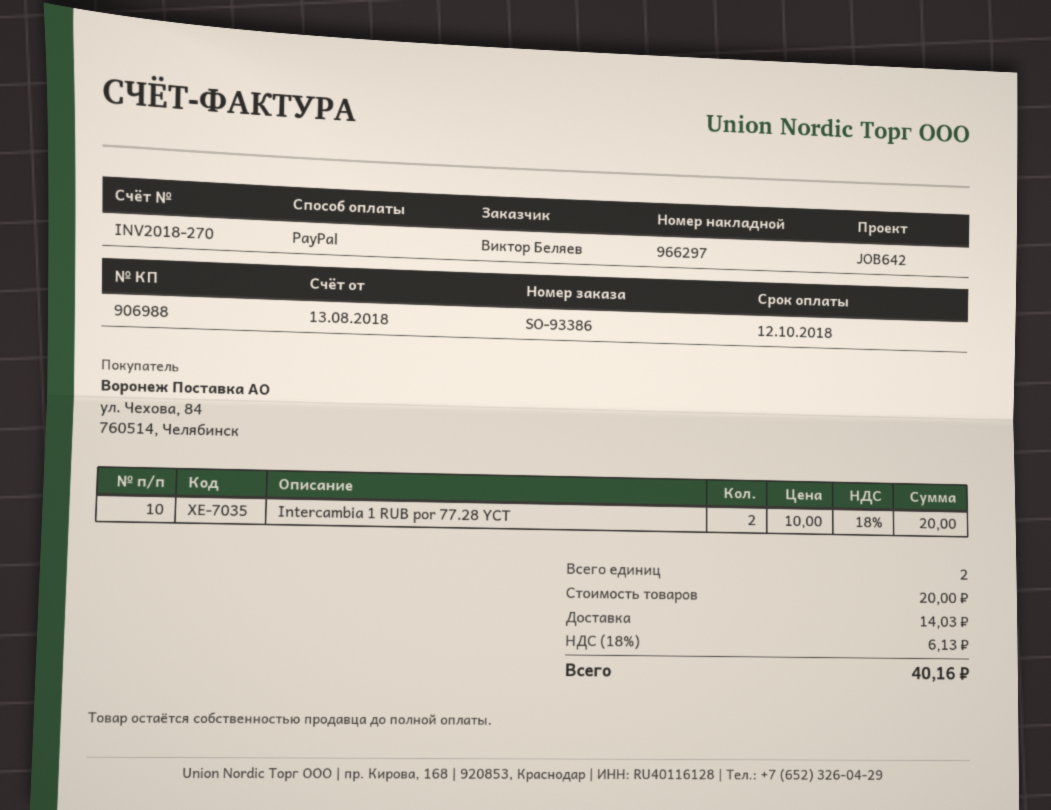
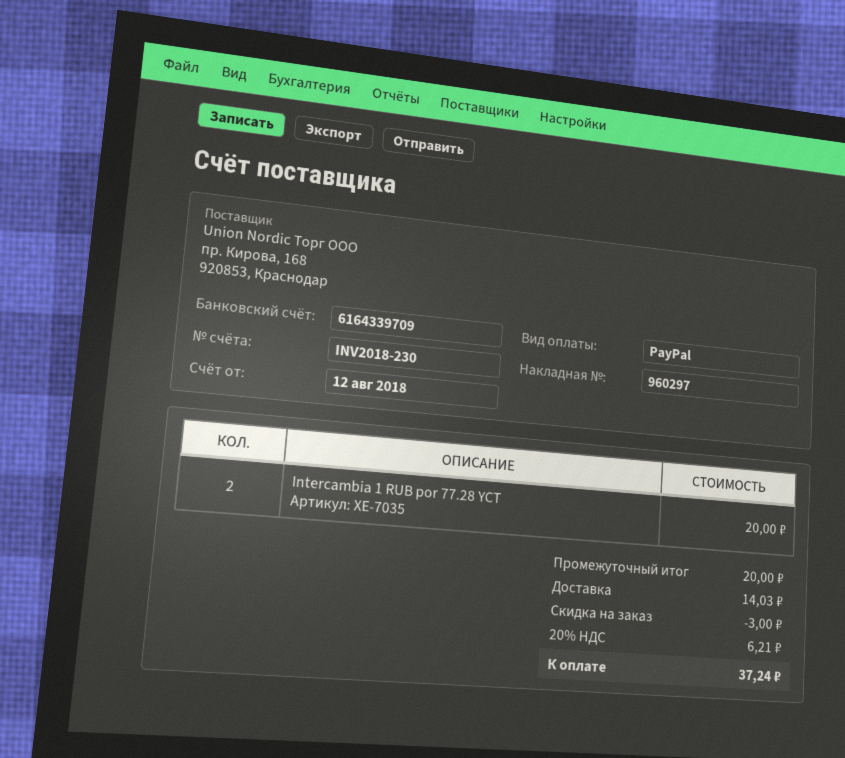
delivery note number: 966297 -> 960297
invoice number: INV2018-270 -> INV2018-230
invoice date: 2018-08-13 -> 2018-08-12
discount: none -> 3.00
tax: 18% = 6.13 -> 20% = 6.21
total: 40.16 -> 37.24

